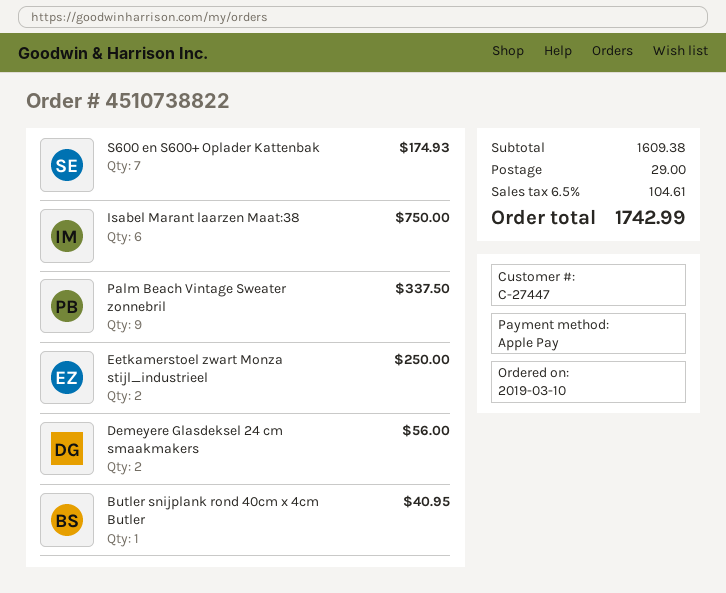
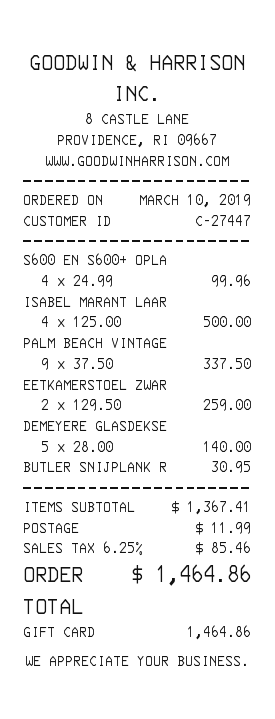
payment method: Apple Pay -> gift card
S600 en S600+ Oplader Kattenbak: 7 for 174.93 -> 4 for 99.96
Isabel Marant laarzen Maat:38: 6 for 750.00 -> 4 for 500.00
Eetkamerstoel zwart Monza stijl_industrieel: 2 for 250.00 -> 2 for 259.00
Demeyere Glasdeksel 24 cm smaakmakers: 2 for 56.00 -> 5 for 140.00
Butler snijplank rond 40cm x 4cm Butler: 1 for 40.95 -> 1 for 30.95
subtotal: 1609.38 -> 1367.41
shipping: 29.00 -> 11.99
tax: 6.5% = 104.61 -> 6.25% = 85.46
total: 1742.99 -> 1464.86

